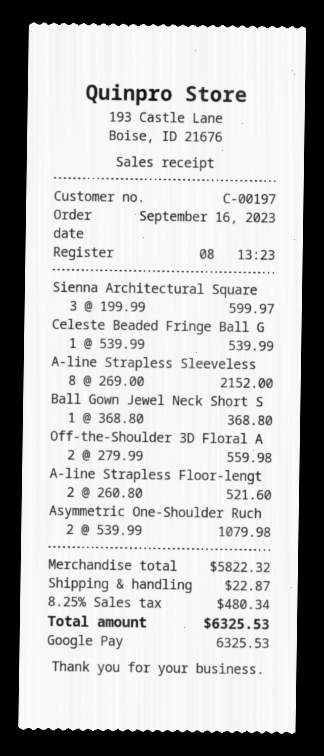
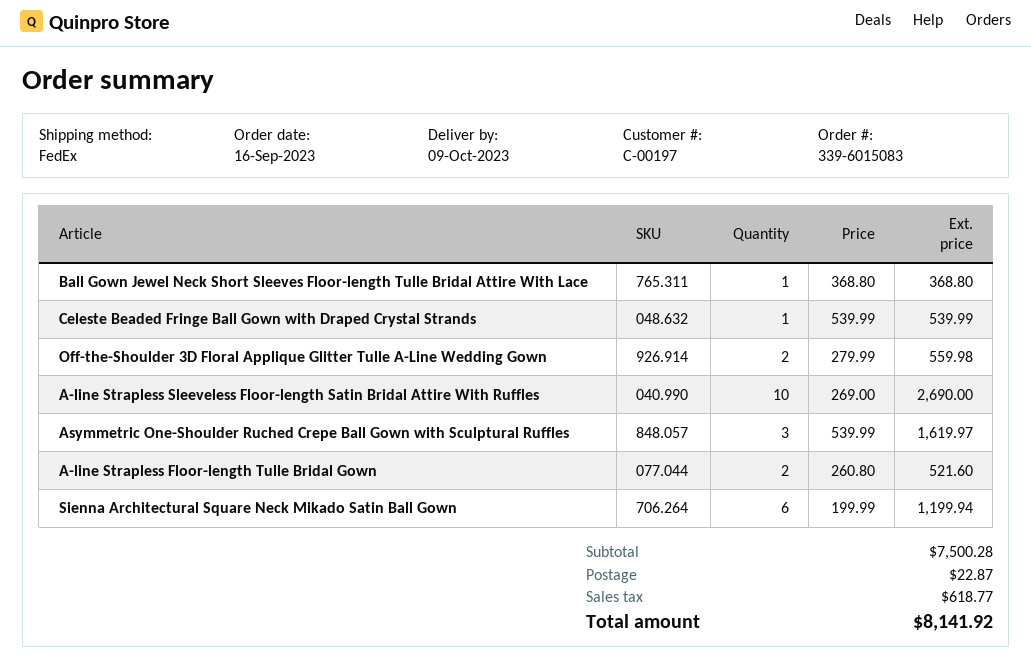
Sienna Architectural Square: 3 x 199.99 = 599.97 -> 6 x 199.99 = 1199.94
A-line Strapless Sleeveless: 8 x 269.00 = 2152.00 -> 10 x 269.00 = 2690.00
Asymmetric One-Shoulder Ruch: 2 x 539.99 = 1079.98 -> 3 x 539.99 = 1619.97
subtotal: 5822.32 -> 7500.28
tax: 480.34 -> 618.77
total: 6325.53 -> 8141.92

